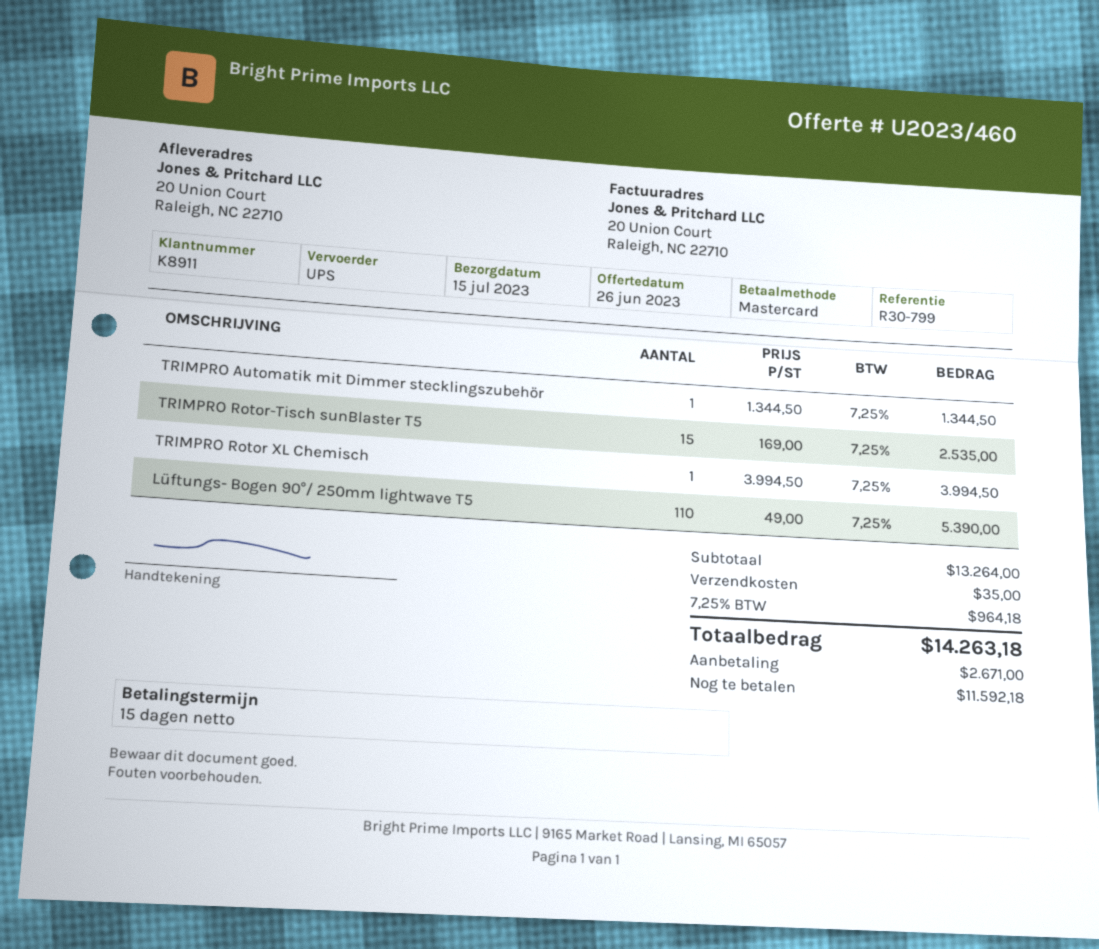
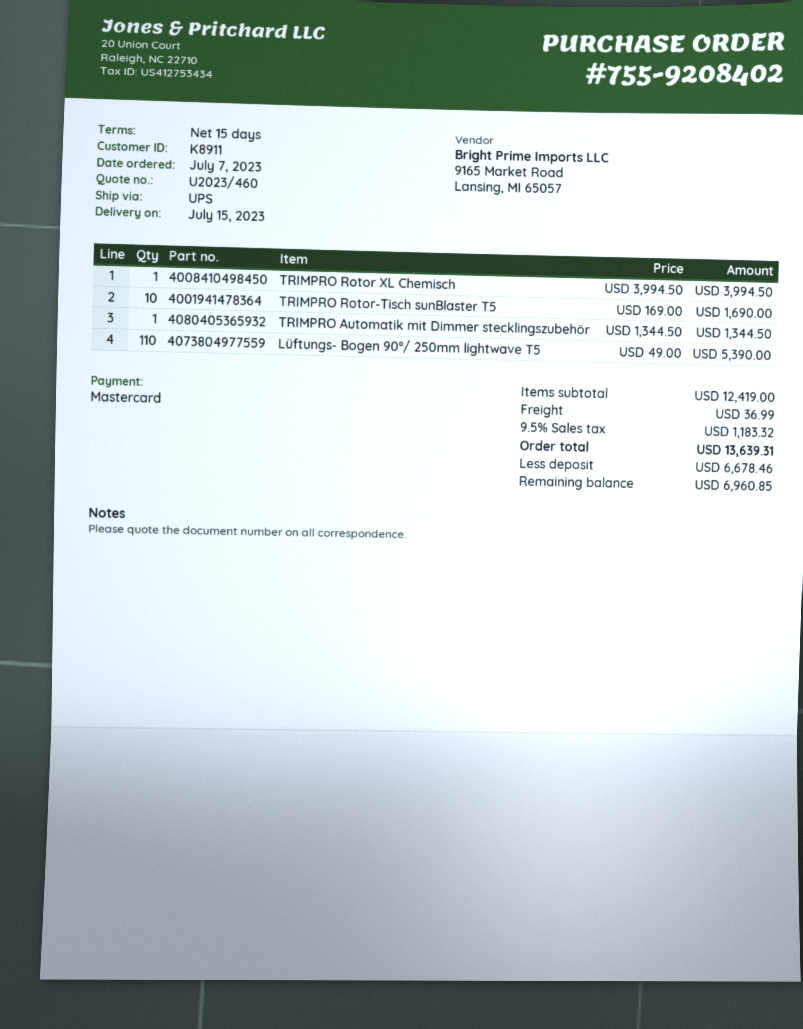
TRIMPRO Rotor-Tisch sunBlaster T5: 15 x 169.00 = 2535.00 -> 10 x 169.00 = 1690.00
subtotal: 13264.00 -> 12419.00
shipping: 35.00 -> 36.99
tax: 7.25% = 964.18 -> 9.5% = 1183.32
total: 14263.18 -> 13639.31
deposit: 2671.00 -> 6678.46
balance: 11592.18 -> 6960.85

